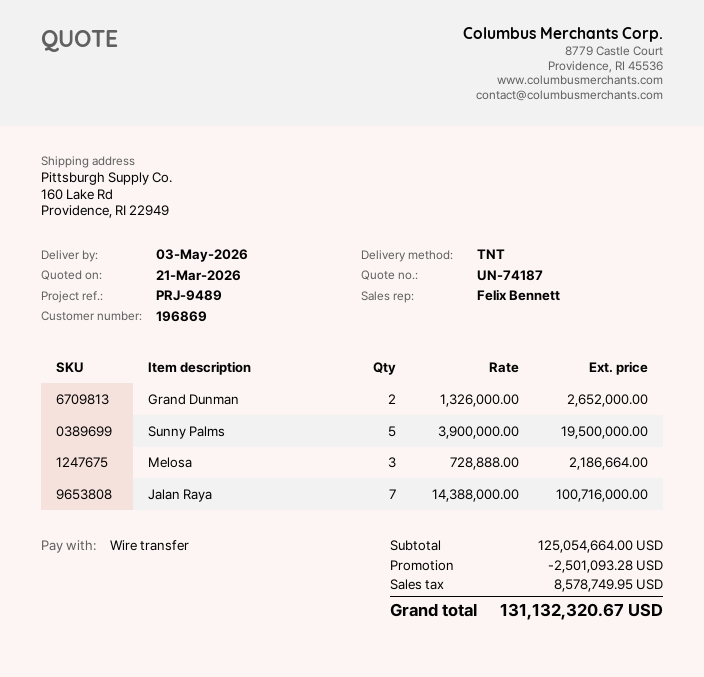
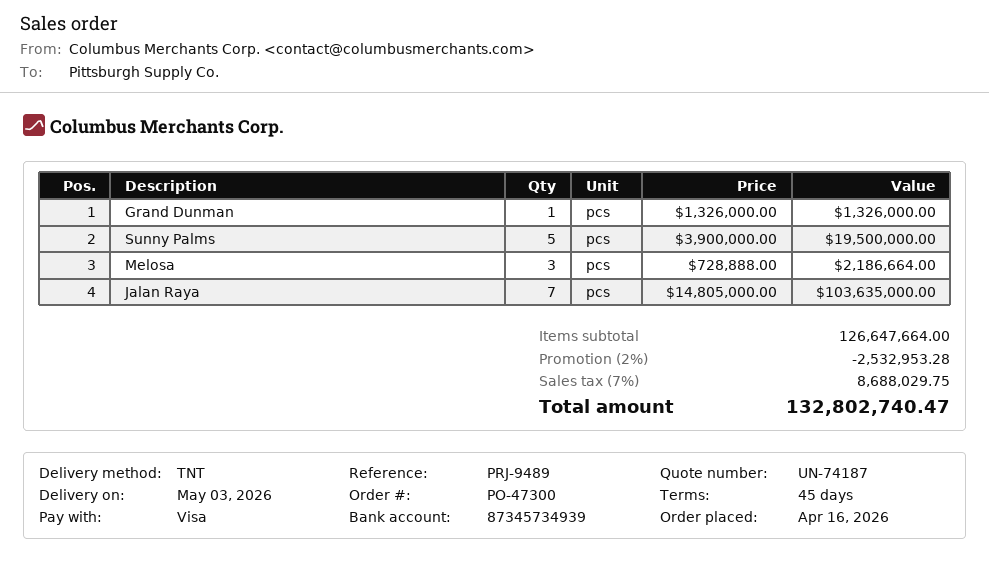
payment method: bank transfer -> Visa
Grand Dunman: 2 x 1326000.00 = 2652000.00 -> 1 x 1326000.00 = 1326000.00
Jalan Raya: 7 x 14388000.00 = 100716000.00 -> 7 x 14805000.00 = 103635000.00
subtotal: 125054664.00 -> 126647664.00
discount: 2501093.28 -> 2532953.28
tax: 8578749.95 -> 8688029.75
total: 131132320.67 -> 132802740.47

